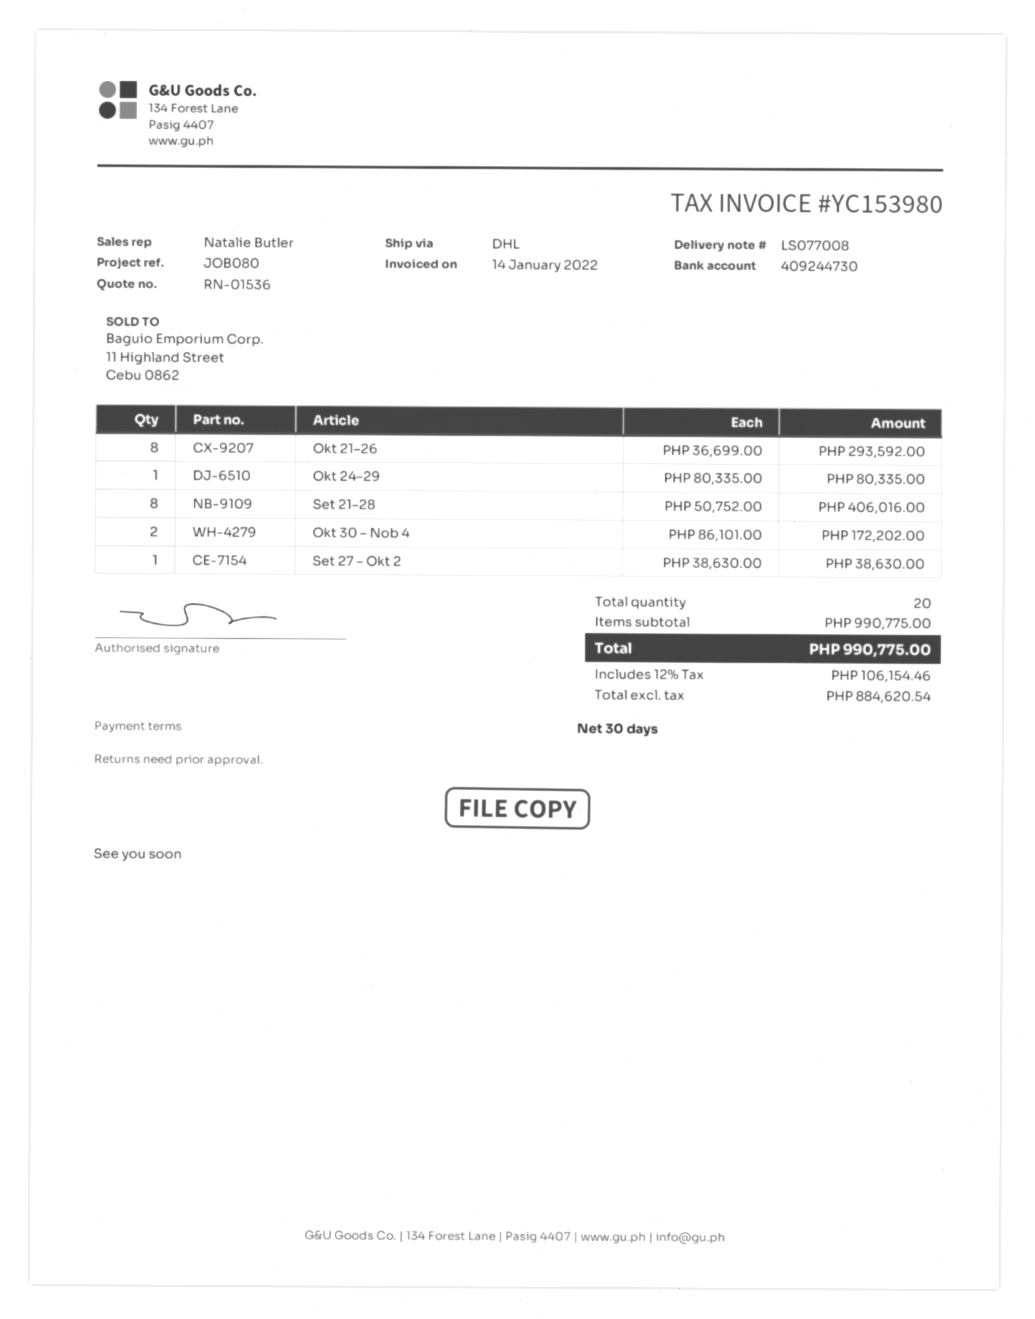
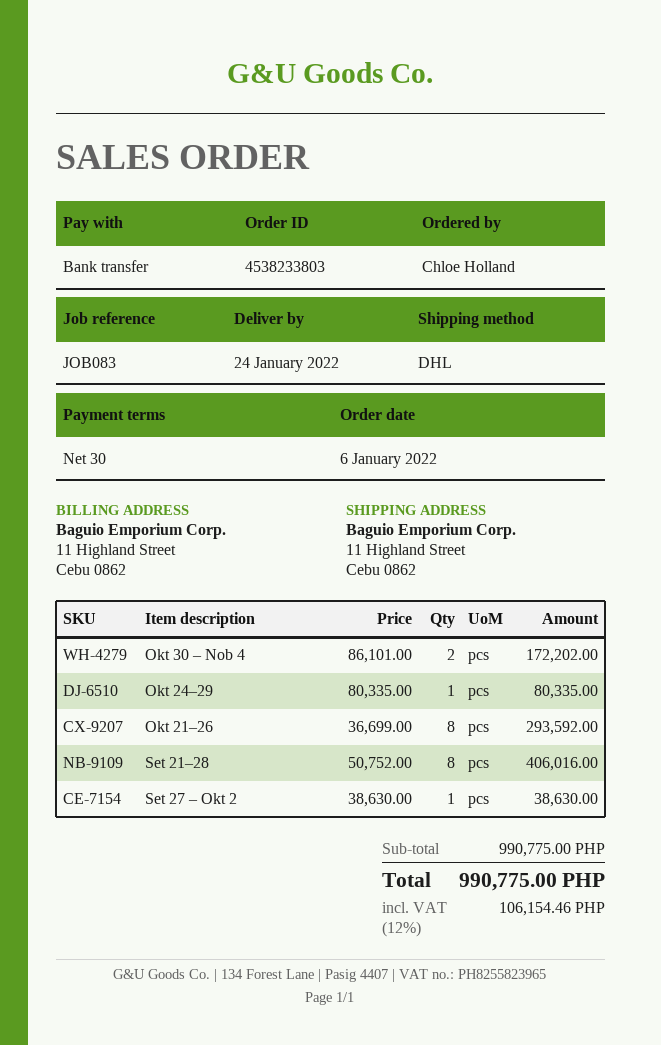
reference: JOB080 -> JOB083

